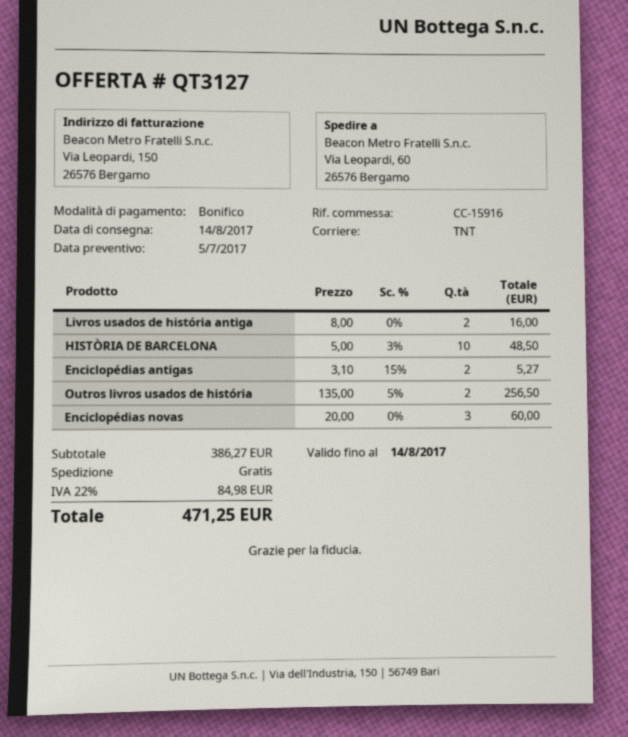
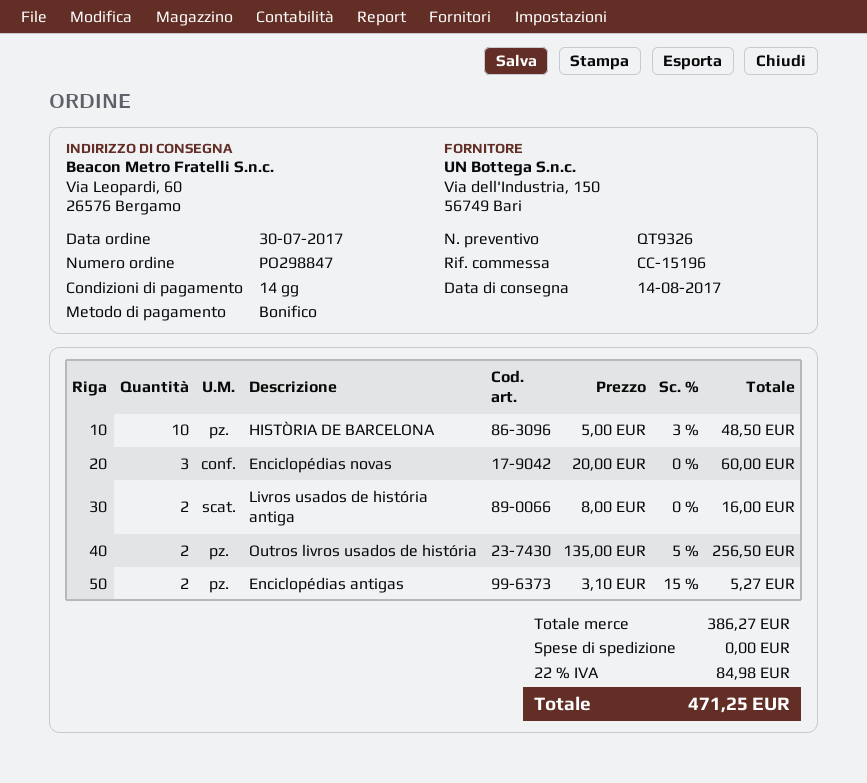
quote number: QT3127 -> QT9326
reference: CC-15916 -> CC-15196

